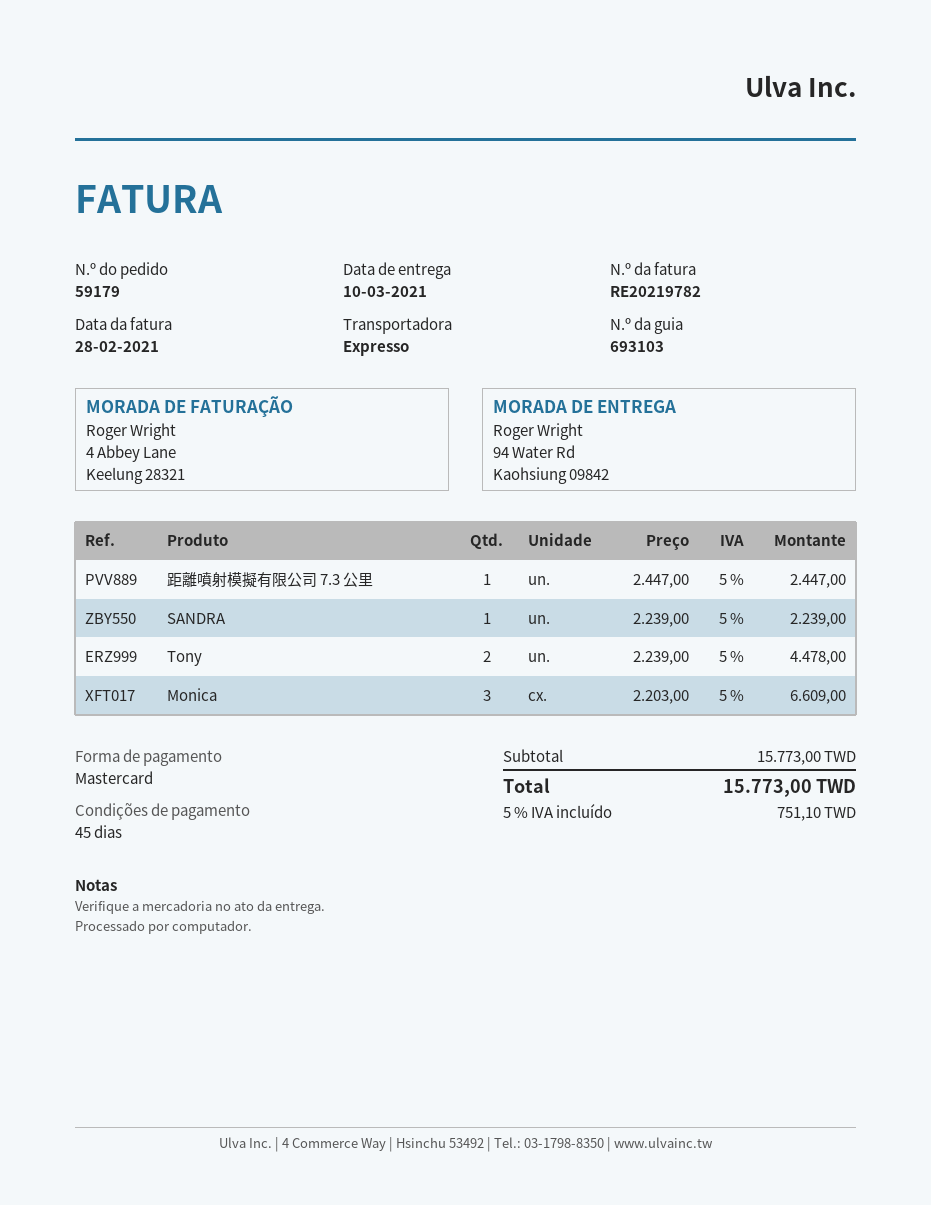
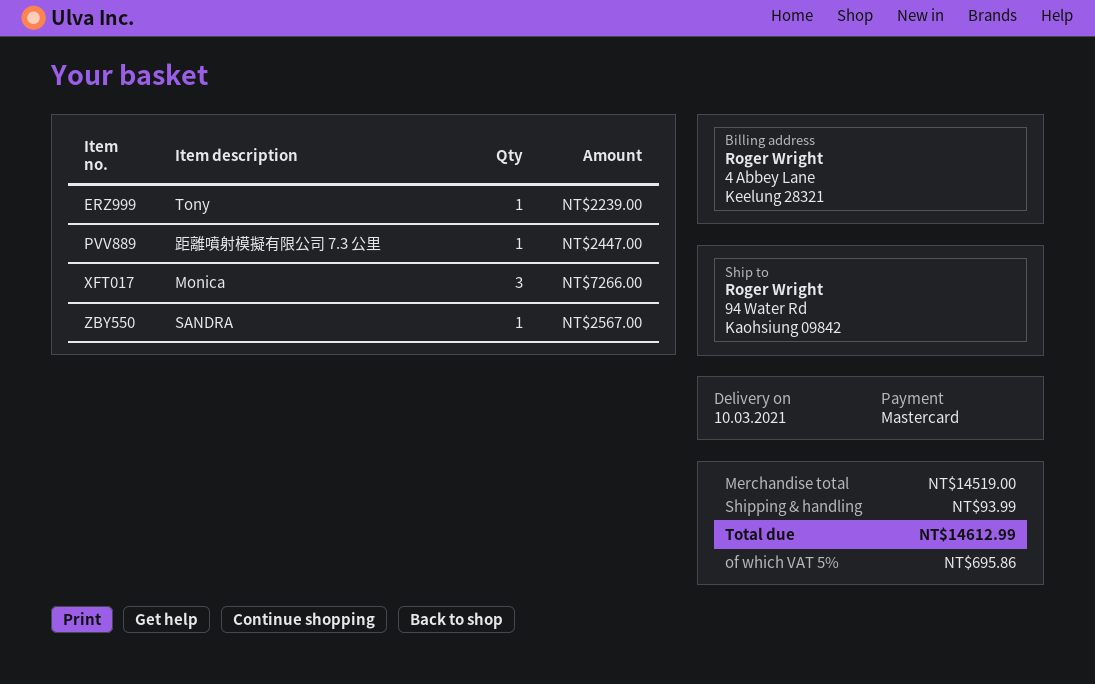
SANDRA: 1 for 2239.00 -> 1 for 2567.00
Tony: 2 for 4478.00 -> 1 for 2239.00
Monica: 3 for 6609.00 -> 3 for 7266.00
subtotal: 15773.00 -> 14519.00
shipping: none -> 93.99
tax: 5% = 751.10 -> 5% = 695.86
total: 15773.00 -> 14612.99

